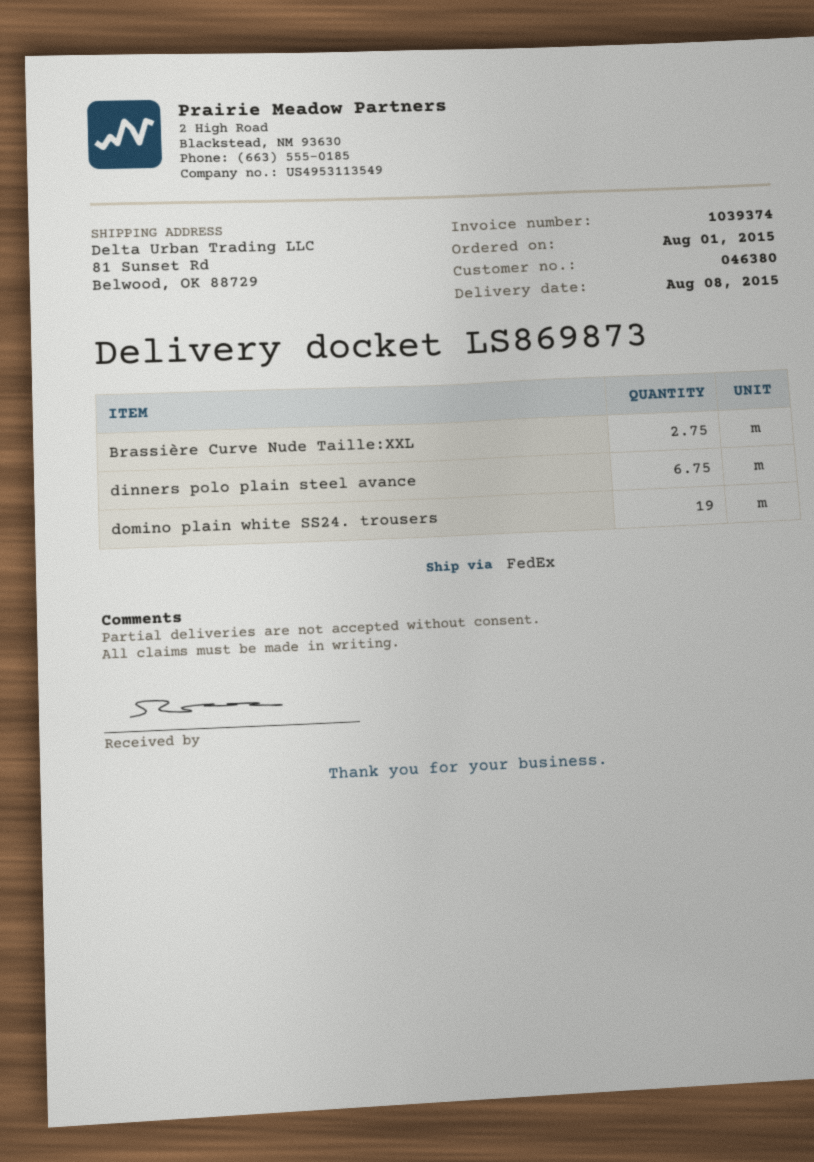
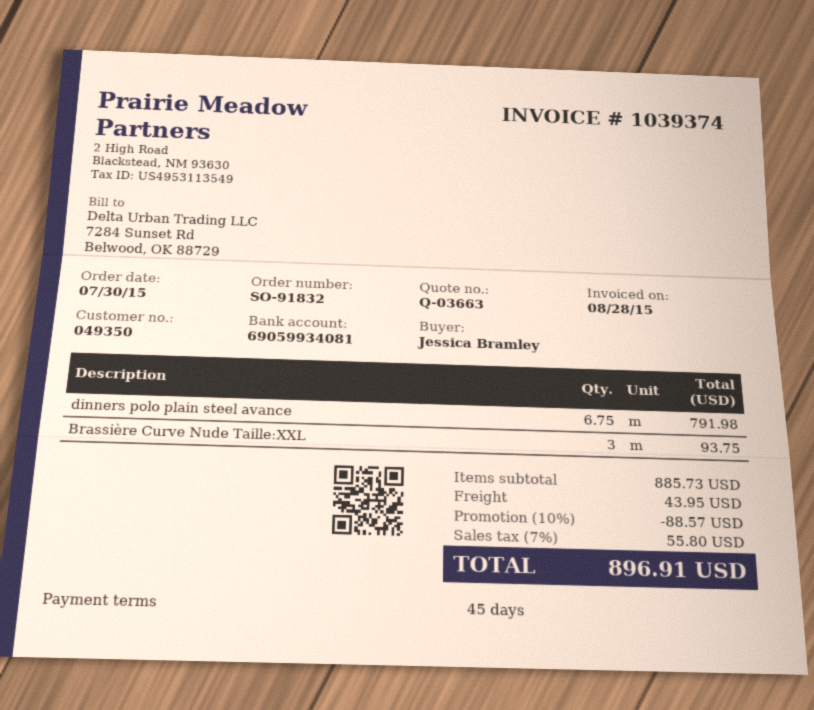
order date: 2015-08-01 -> 2015-07-30
customer number: 046380 -> 049350
Brassière Curve Nude Taille:XXL: 2.75 -> 3
domino plain white SS24. trousers: 19 -> none

